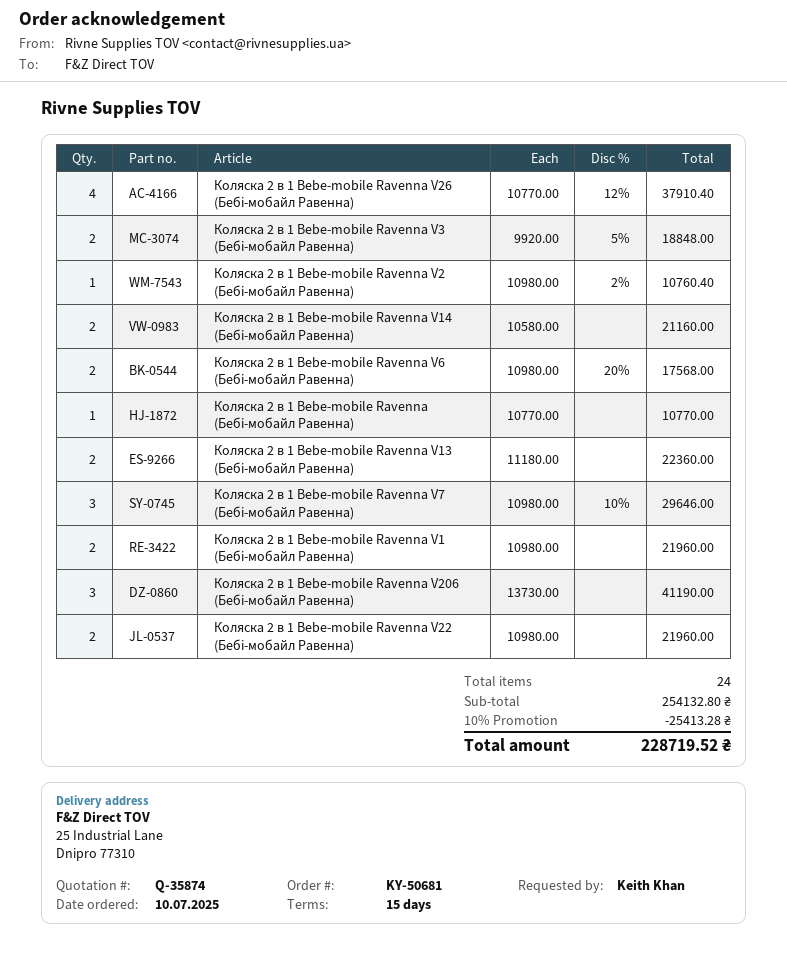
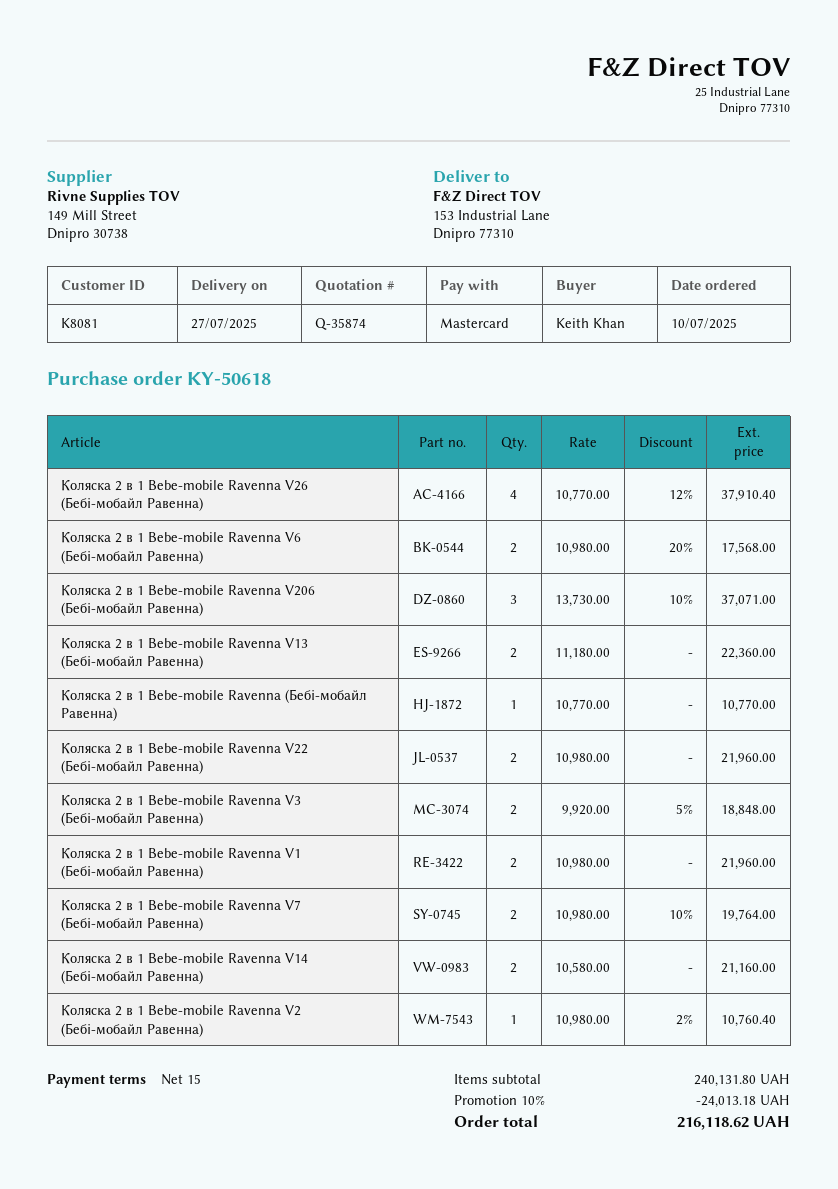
order number: KY-50681 -> KY-50618
ship to: 25 Industrial Lane, Dnipro 77310 -> 153 Industrial Lane, Dnipro 77310
Коляска 2 в 1 Bebe-mobile Ravenna V7 (Бебі-мобайл Равенна): 3 x 10980.00 - 10% = 29646.00 -> 2 x 10980.00 - 10% = 19764.00
Коляска 2 в 1 Bebe-mobile Ravenna V206 (Бебі-мобайл Равенна): 3 x 13730.00 = 41190.00 -> 3 x 13730.00 - 10% = 37071.00
subtotal: 254132.80 -> 240131.80
discount: 10% = 25413.28 -> 10% = 24013.18
total: 228719.52 -> 216118.62

